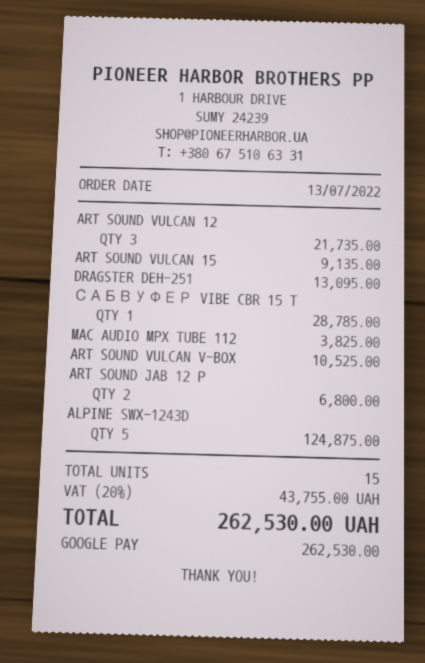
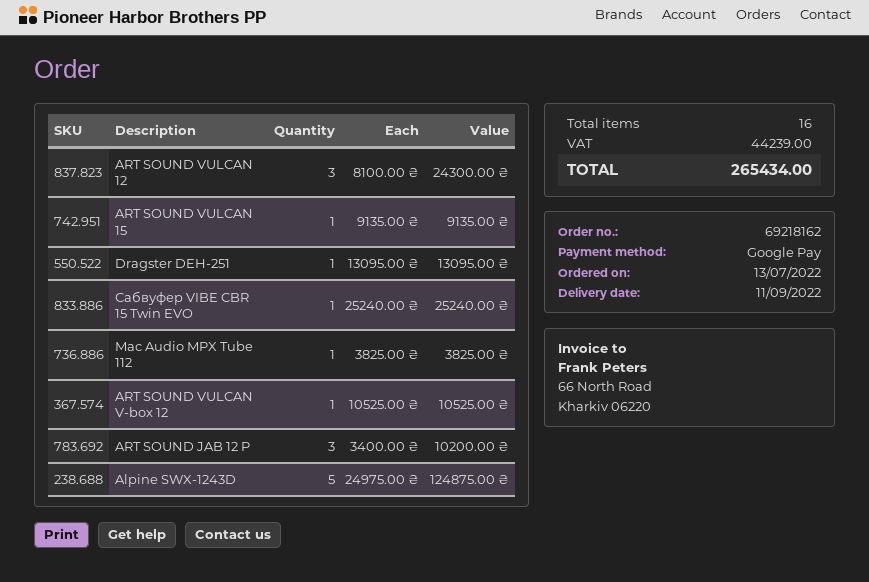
ART SOUND VULCAN 12: 3 for 21735.00 -> 3 for 24300.00
САБВУФЕР VIBE CBR 15 T: 1 for 28785.00 -> 1 for 25240.00
ART SOUND JAB 12 P: 2 for 6800.00 -> 3 for 10200.00
total quantity: 15 -> 16
tax: 43755.00 -> 44239.00
total: 262530.00 -> 265434.00

